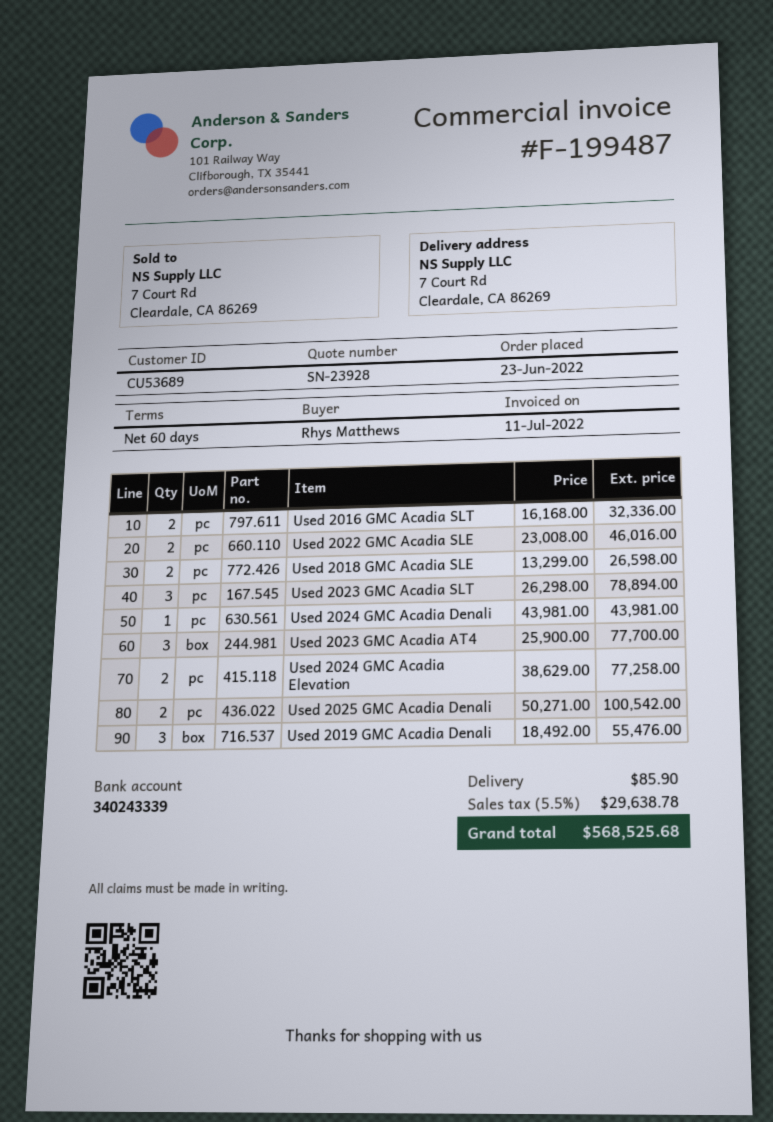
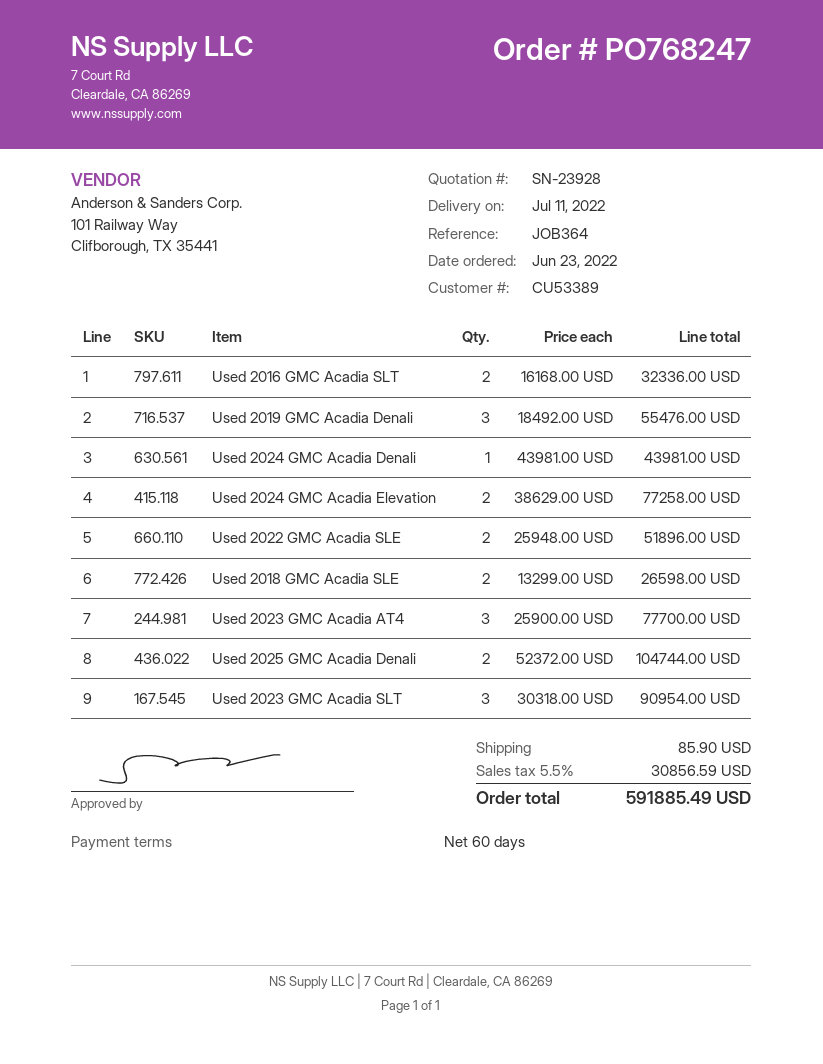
customer number: CU53689 -> CU53389
Used 2022 GMC Acadia SLE: 2 x 23008.00 = 46016.00 -> 2 x 25948.00 = 51896.00
Used 2023 GMC Acadia SLT: 3 x 26298.00 = 78894.00 -> 3 x 30318.00 = 90954.00
Used 2025 GMC Acadia Denali: 2 x 50271.00 = 100542.00 -> 2 x 52372.00 = 104744.00
tax: 5.5% = 29638.78 -> 5.5% = 30856.59
total: 568525.68 -> 591885.49

